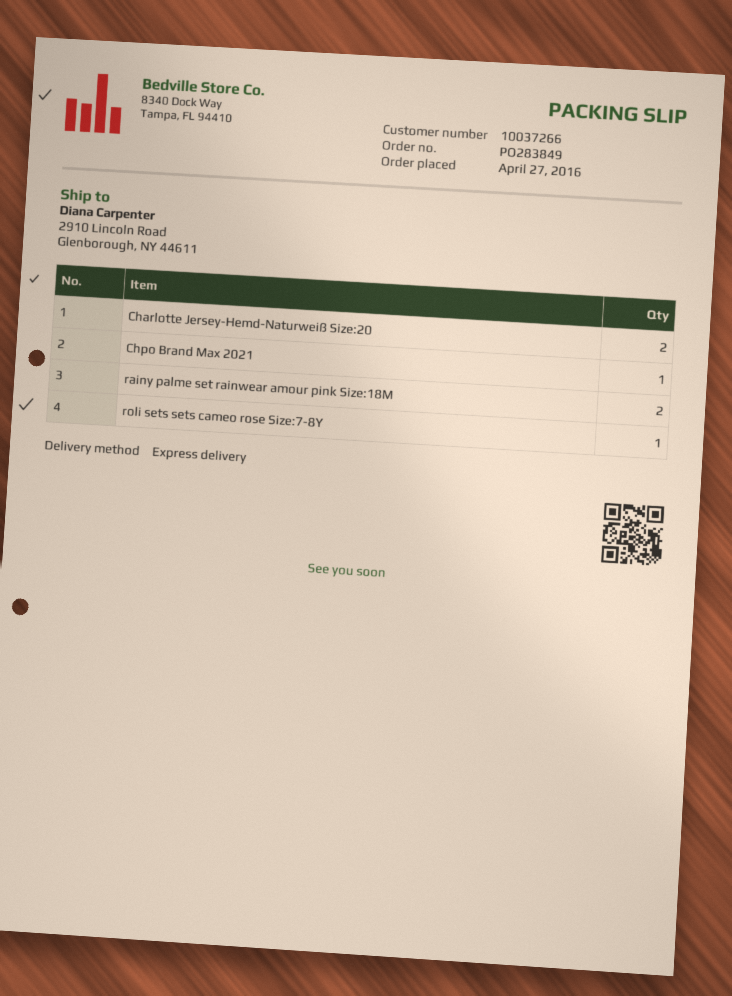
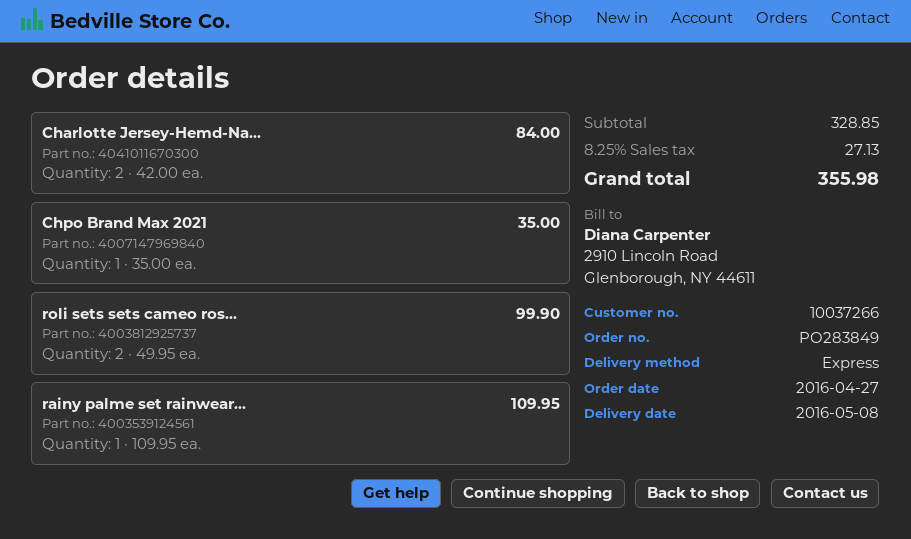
rainy palme set rainwear amour pink Size:18M: 2 -> 1
roli sets sets cameo rose Size:7-8Y: 1 -> 2

